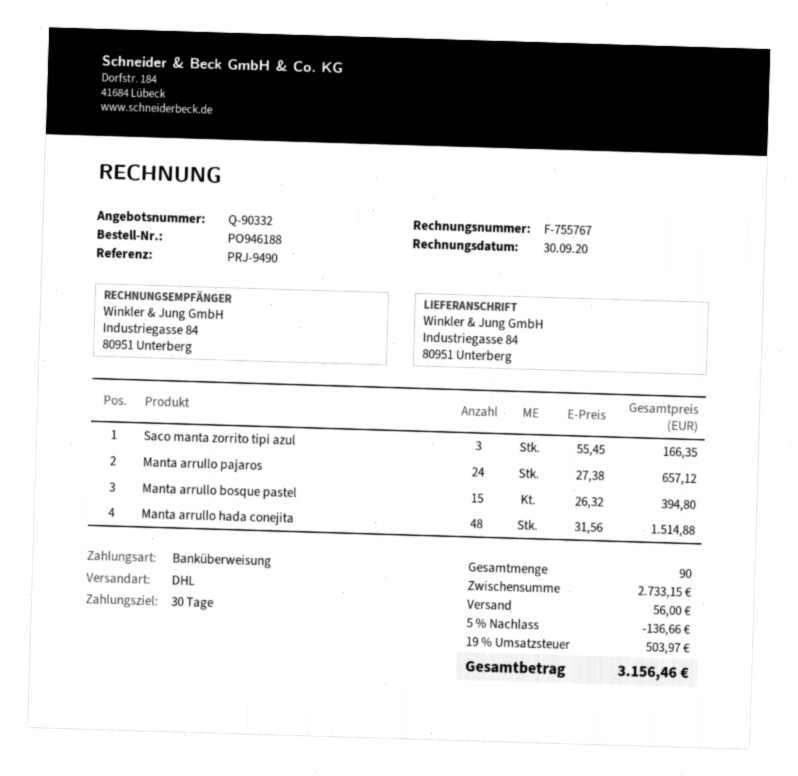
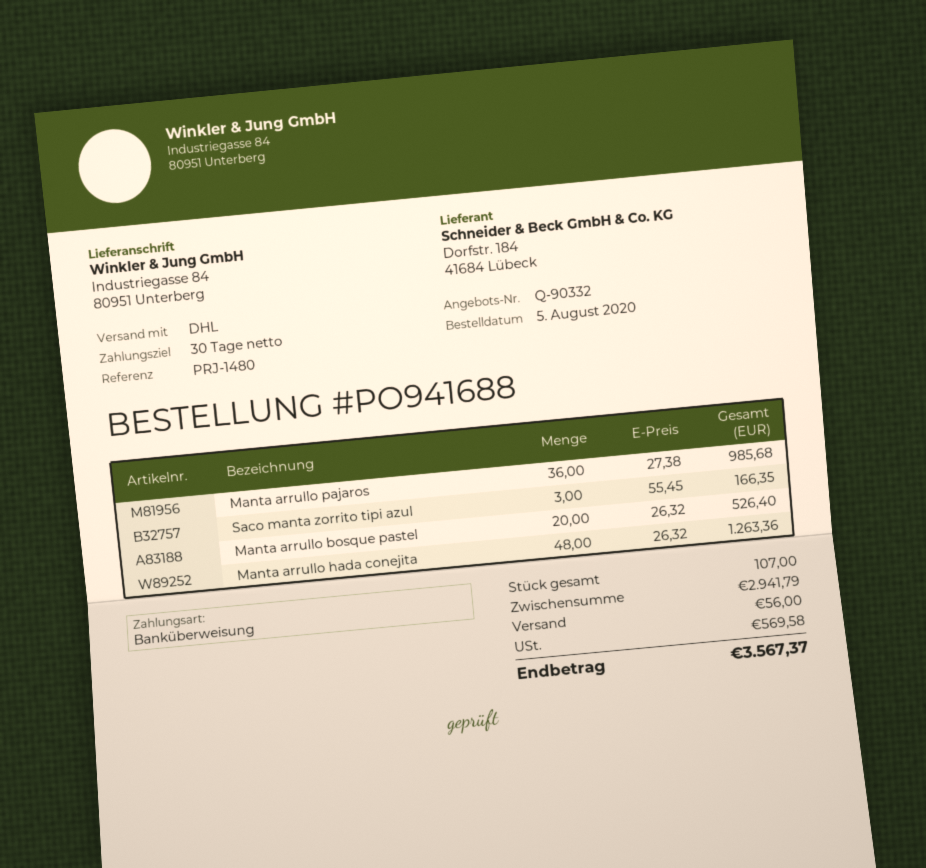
order number: PO946188 -> PO941688
reference: PRJ-9490 -> PRJ-1480
Manta arrullo pajaros: 24 x 27.38 = 657.12 -> 36 x 27.38 = 985.68
Manta arrullo bosque pastel: 15 x 26.32 = 394.80 -> 20 x 26.32 = 526.40
Manta arrullo hada conejita: 48 x 31.56 = 1514.88 -> 48 x 26.32 = 1263.36
total quantity: 90 -> 107
subtotal: 2733.15 -> 2941.79
discount: 5% = 136.66 -> none
tax: 503.97 -> 569.58
total: 3156.46 -> 3567.37

